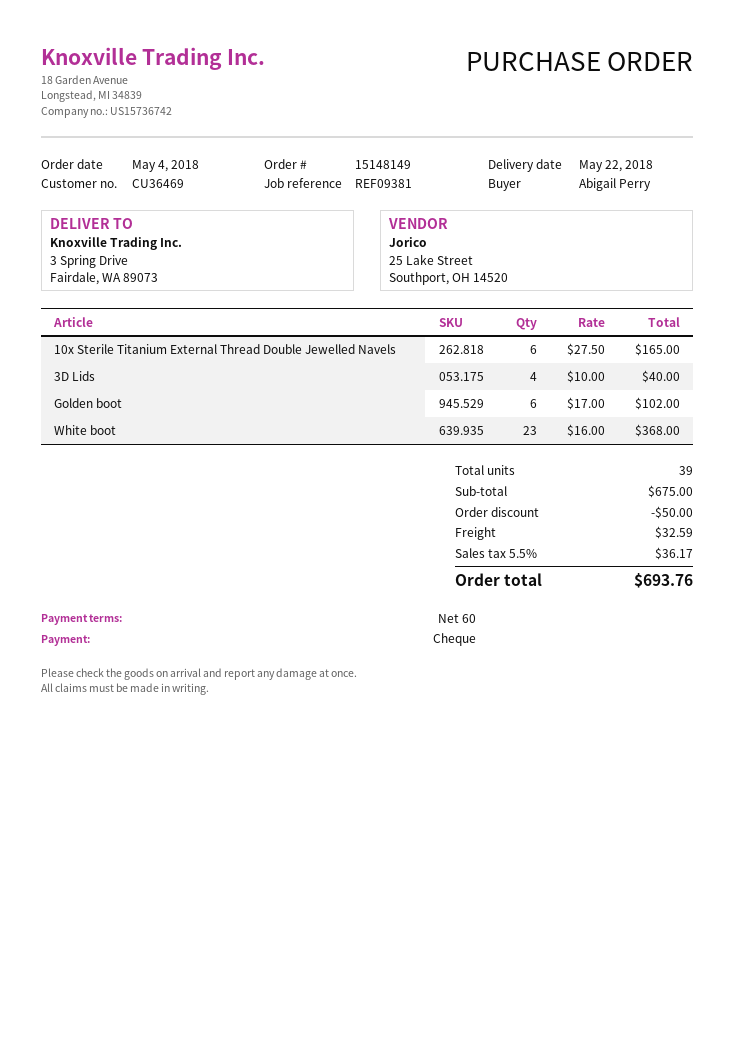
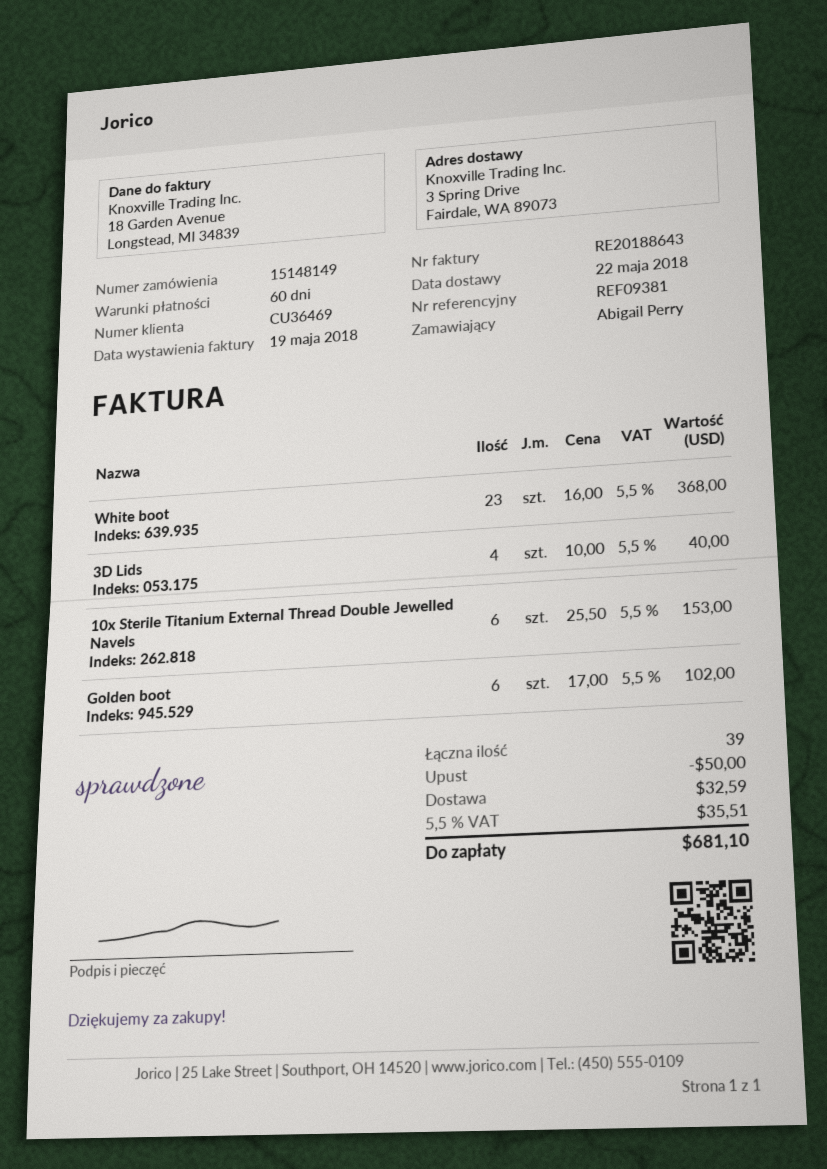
10x Sterile Titanium External Thread Double Jewelled Navels: 6 x 27.50 = 165.00 -> 6 x 25.50 = 153.00
tax: 5.5% = 36.17 -> 5.5% = 35.51
total: 693.76 -> 681.10

